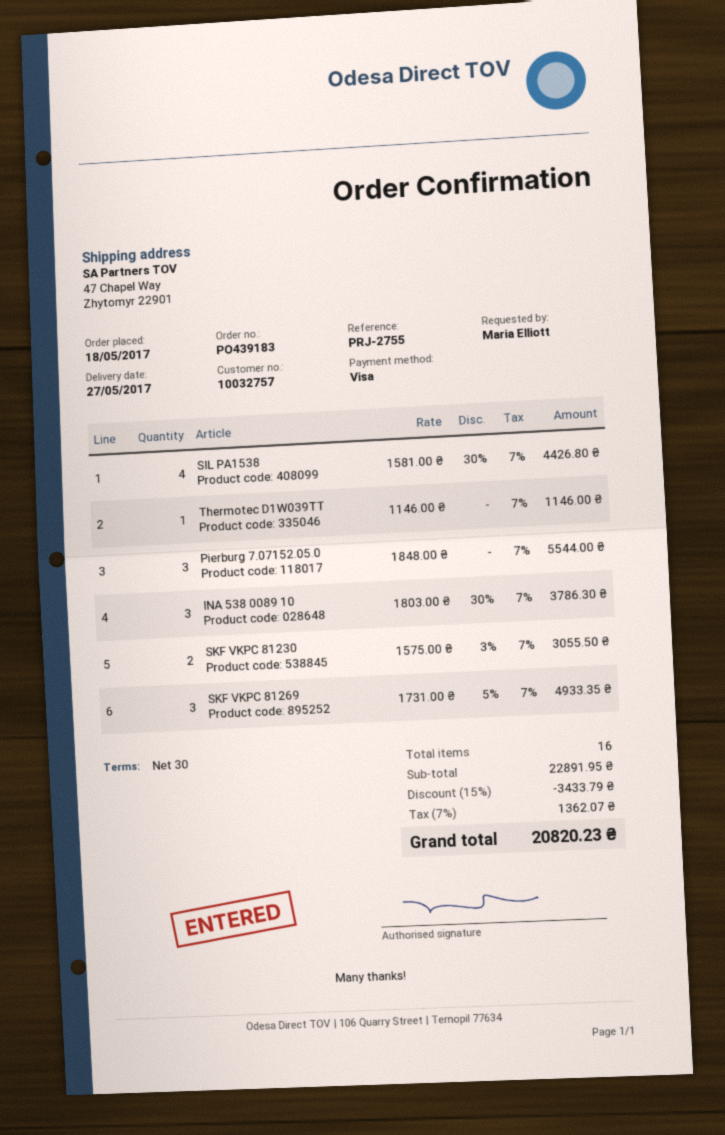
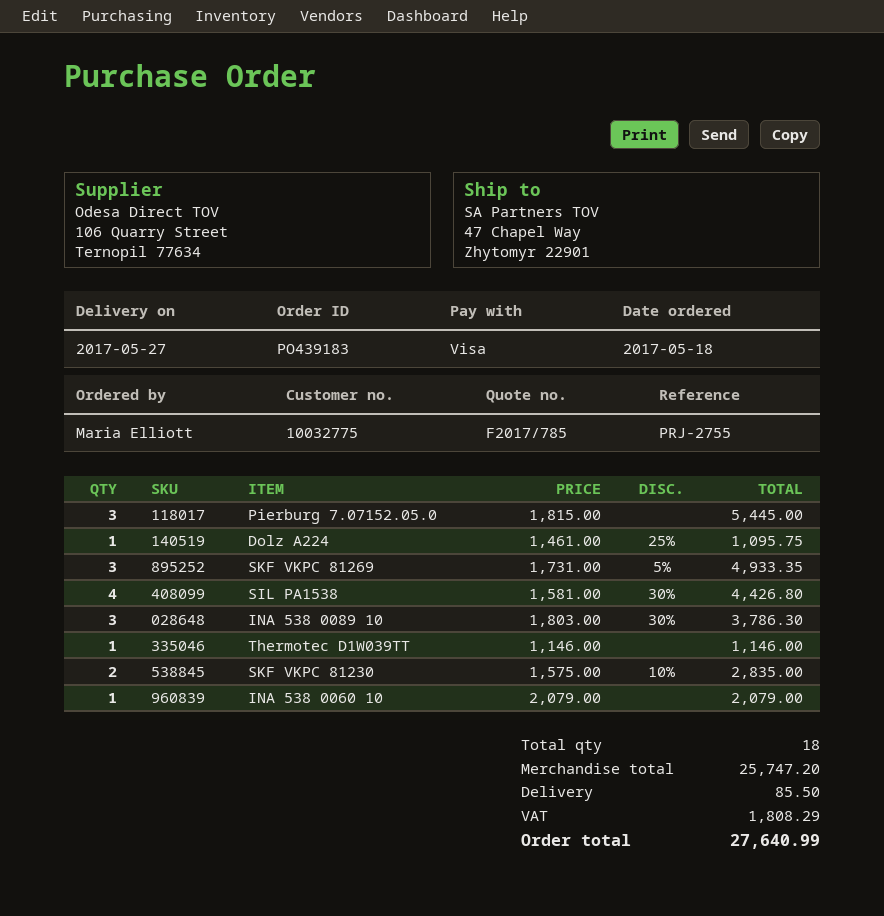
customer number: 10032757 -> 10032775
Pierburg 7.07152.05.0: 3 x 1848.00 = 5544.00 -> 3 x 1815.00 = 5445.00
SKF VKPC 81230: 2 x 1575.00 - 3% = 3055.50 -> 2 x 1575.00 - 10% = 2835.00
Dolz A224: none -> 1 x 1461.00 - 25% = 1095.75
INA 538 0060 10: none -> 1 x 2079.00 = 2079.00
total quantity: 16 -> 18
subtotal: 22891.95 -> 25747.20
discount: 15% = 3433.79 -> none
shipping: none -> 85.50
tax: 1362.07 -> 1808.29
total: 20820.23 -> 27640.99

